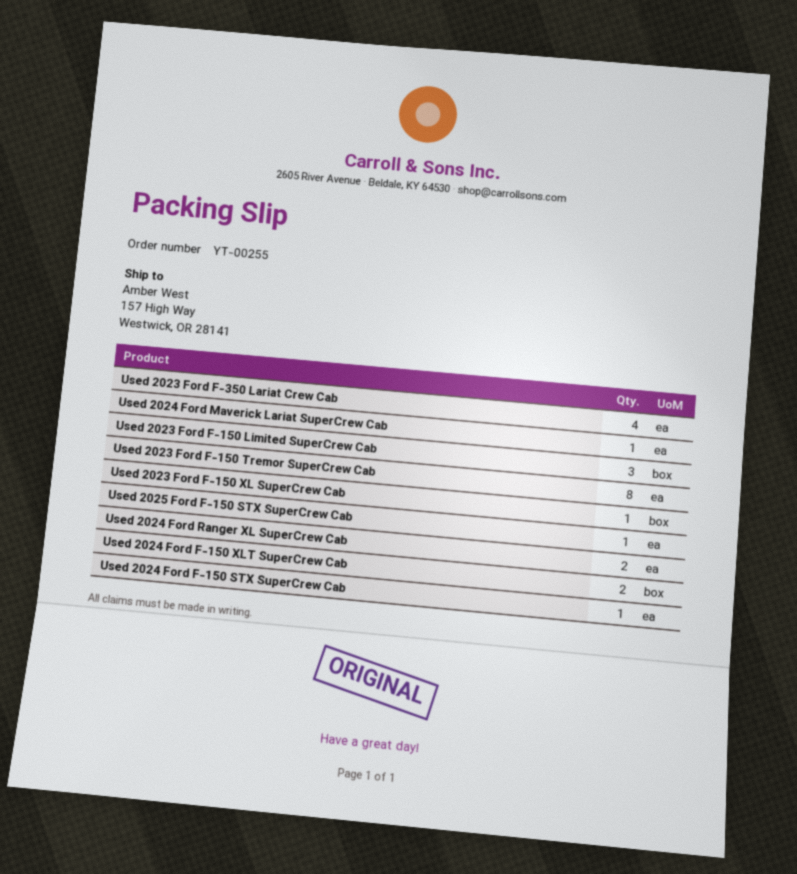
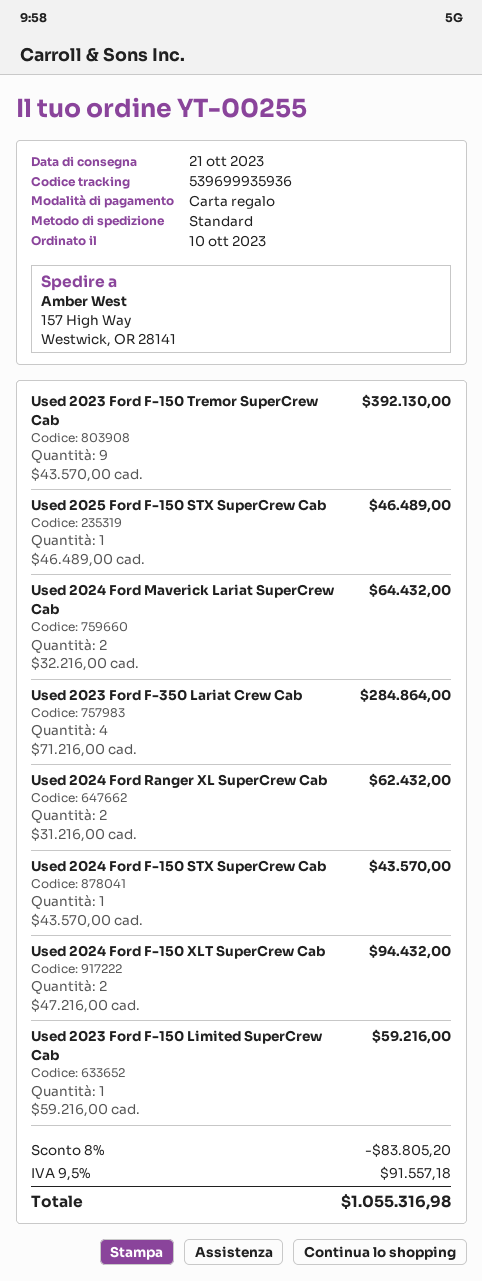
Used 2024 Ford Maverick Lariat SuperCrew Cab: 1 -> 2
Used 2023 Ford F-150 Limited SuperCrew Cab: 3 -> 1
Used 2023 Ford F-150 Tremor SuperCrew Cab: 8 -> 9
Used 2023 Ford F-150 XL SuperCrew Cab: 1 -> none

